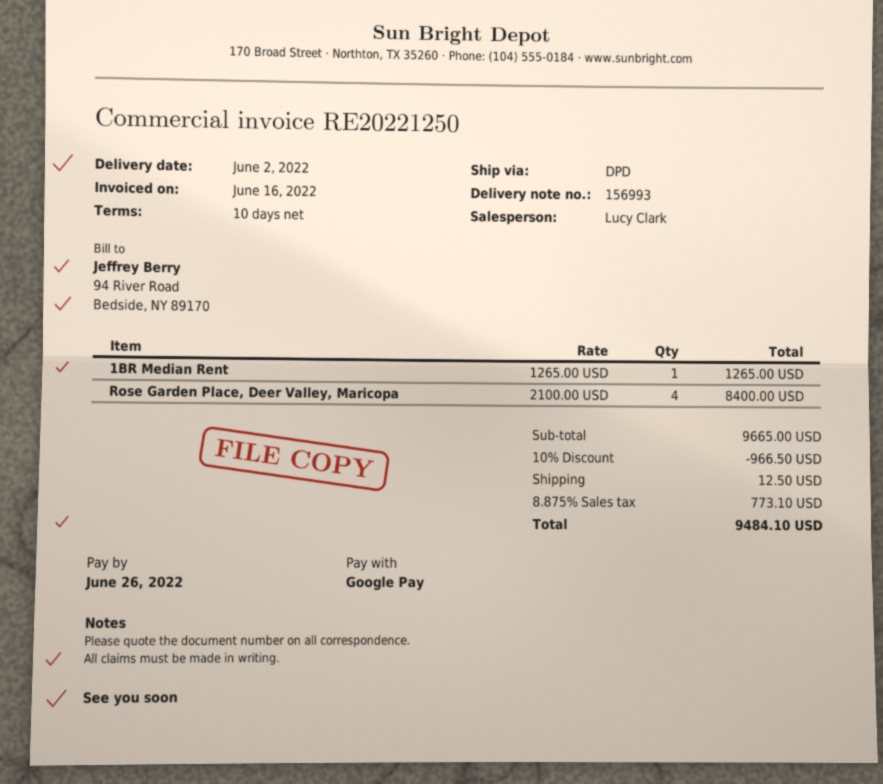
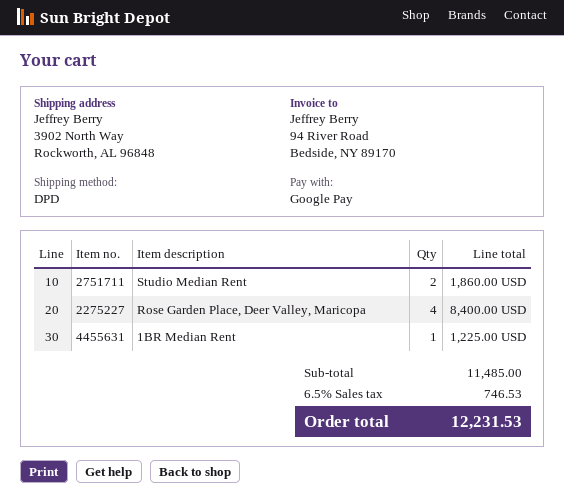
1BR Median Rent: 1 for 1265.00 -> 1 for 1225.00
Studio Median Rent: none -> 2 for 1860.00
subtotal: 9665.00 -> 11485.00
discount: 10% = 966.50 -> none
shipping: 12.50 -> none
tax: 8.875% = 773.10 -> 6.5% = 746.53
total: 9484.10 -> 12231.53

